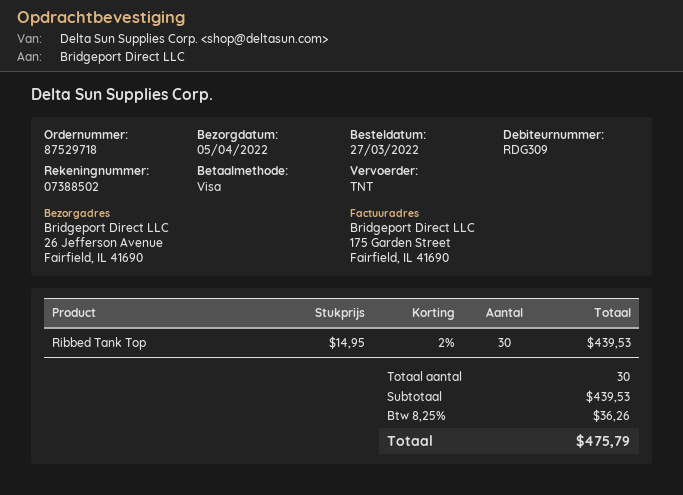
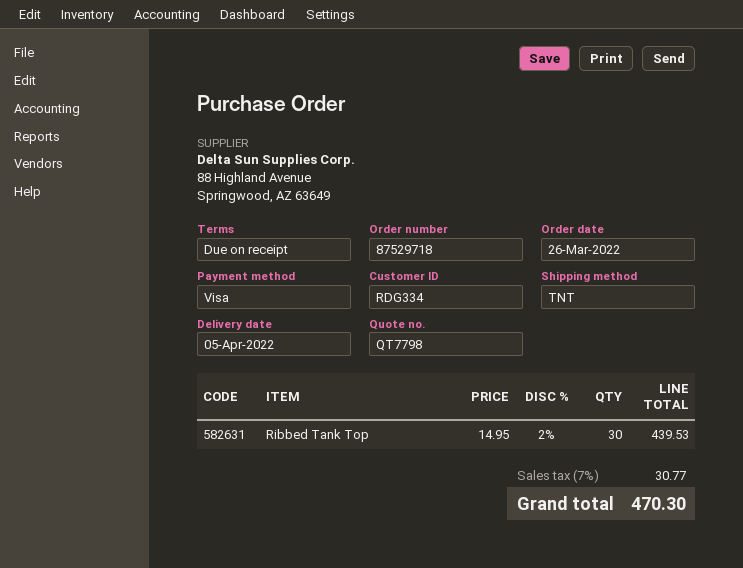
order date: 2022-03-27 -> 2022-03-26
customer number: RDG309 -> RDG334
tax: 8.25% = 36.26 -> 7% = 30.77
total: 475.79 -> 470.30

